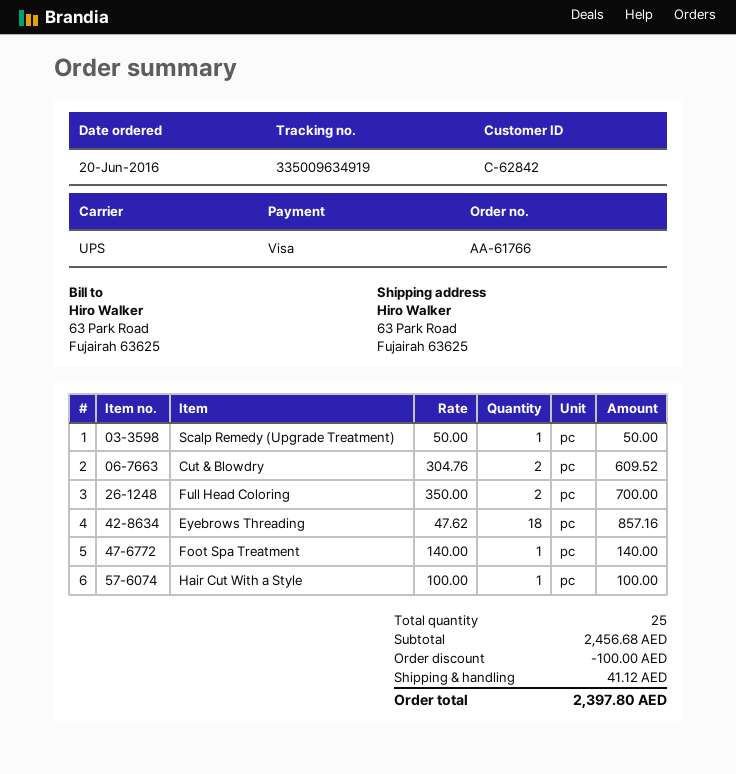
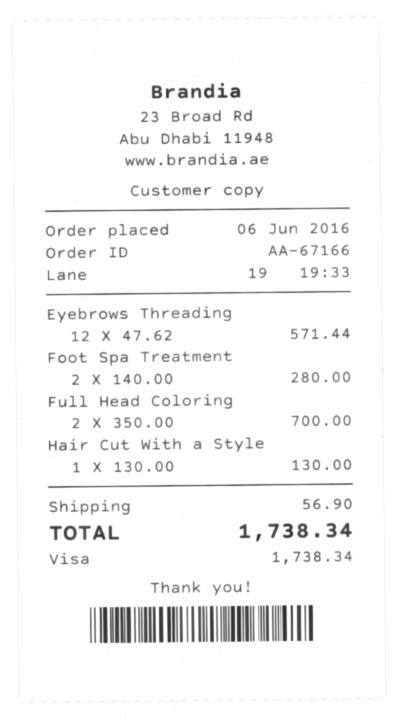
order number: AA-61766 -> AA-67166
order date: 2016-06-20 -> 2016-06-06
Scalp Remedy (Upgrade Treatment): 1 x 50.00 = 50.00 -> none
Cut & Blowdry: 2 x 304.76 = 609.52 -> none
Eyebrows Threading: 18 x 47.62 = 857.16 -> 12 x 47.62 = 571.44
Foot Spa Treatment: 1 x 140.00 = 140.00 -> 2 x 140.00 = 280.00
Hair Cut With a Style: 1 x 100.00 = 100.00 -> 1 x 130.00 = 130.00
discount: 100.00 -> none
shipping: 41.12 -> 56.90
total: 2397.80 -> 1738.34

